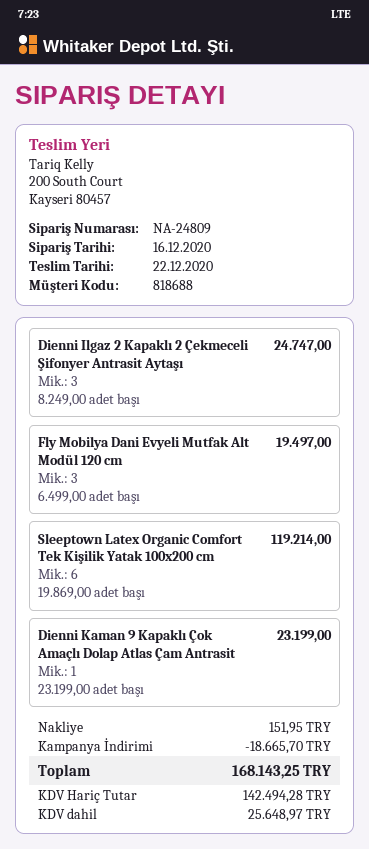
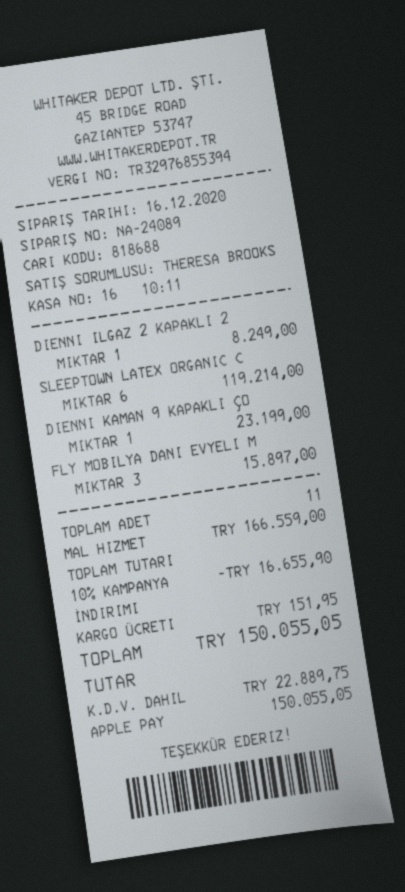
order number: NA-24809 -> NA-24089
Dienni Ilgaz 2 Kapaklı 2 Çekmeceli Şifonyer Antrasit Aytaşı: 3 for 24747.00 -> 1 for 8249.00
Fly Mobilya Dani Evyeli Mutfak Alt Modül 120 cm: 3 for 19497.00 -> 3 for 15897.00
discount: 18665.70 -> 16655.90
tax: 25648.97 -> 22889.75
total: 168143.25 -> 150055.05

